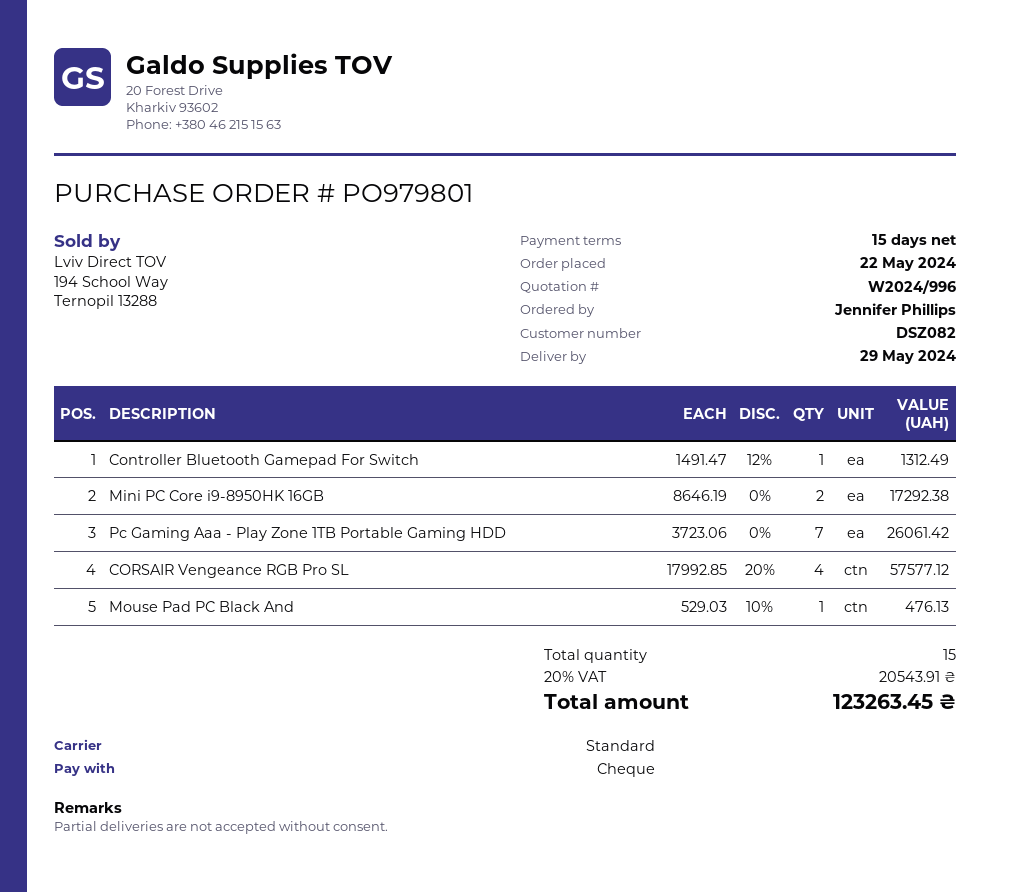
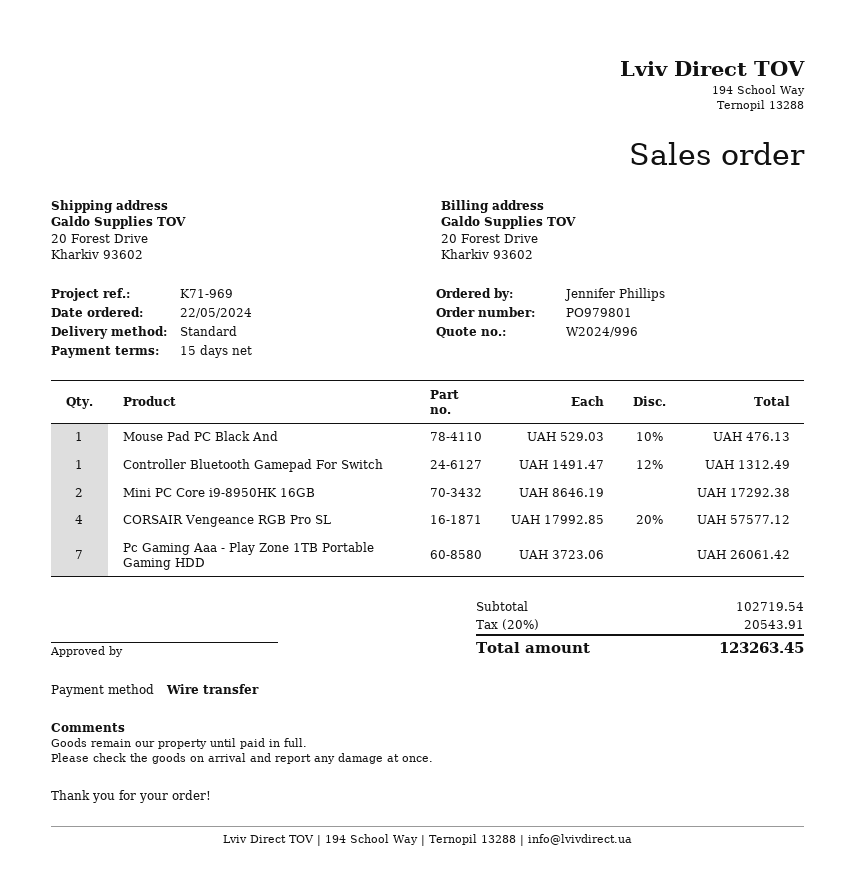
payment method: cheque -> bank transfer

